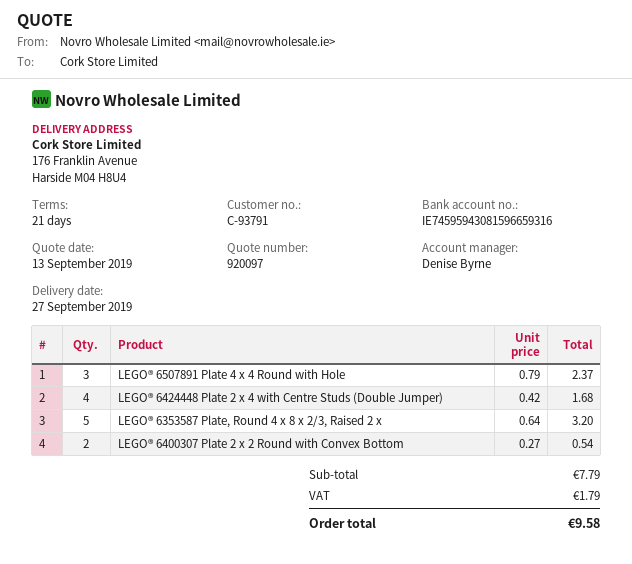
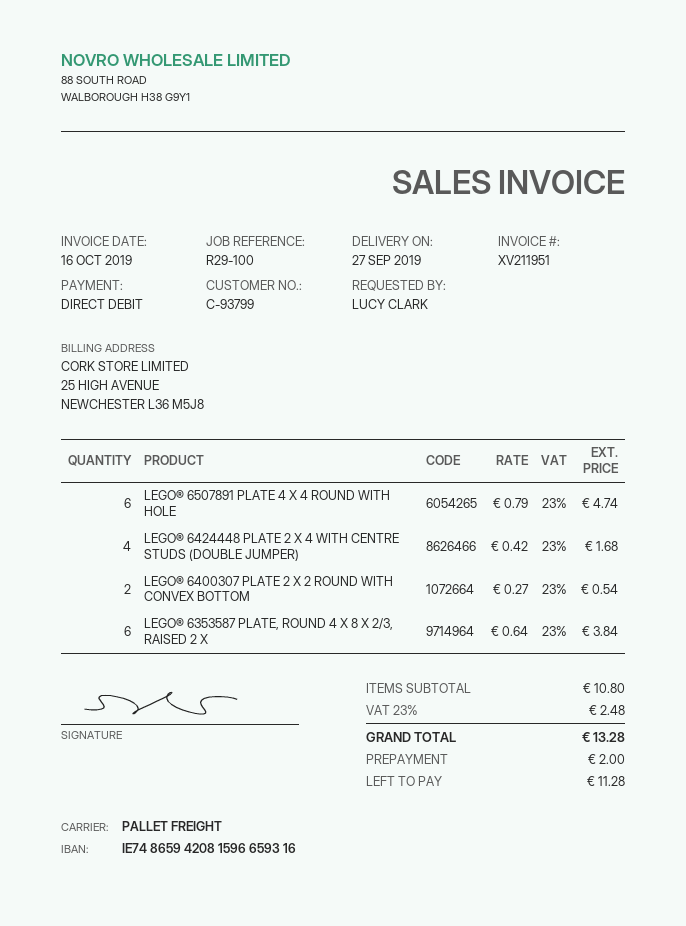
customer number: C-93791 -> C-93799
bank account: IE74595943081596659316 -> IE74865942081596659316
LEGO® 6507891 Plate 4 x 4 Round with Hole: 3 x 0.79 = 2.37 -> 6 x 0.79 = 4.74
LEGO® 6353587 Plate, Round 4 x 8 x 2/3, Raised 2 x: 5 x 0.64 = 3.20 -> 6 x 0.64 = 3.84
subtotal: 7.79 -> 10.80
tax: 1.79 -> 2.48
total: 9.58 -> 13.28

